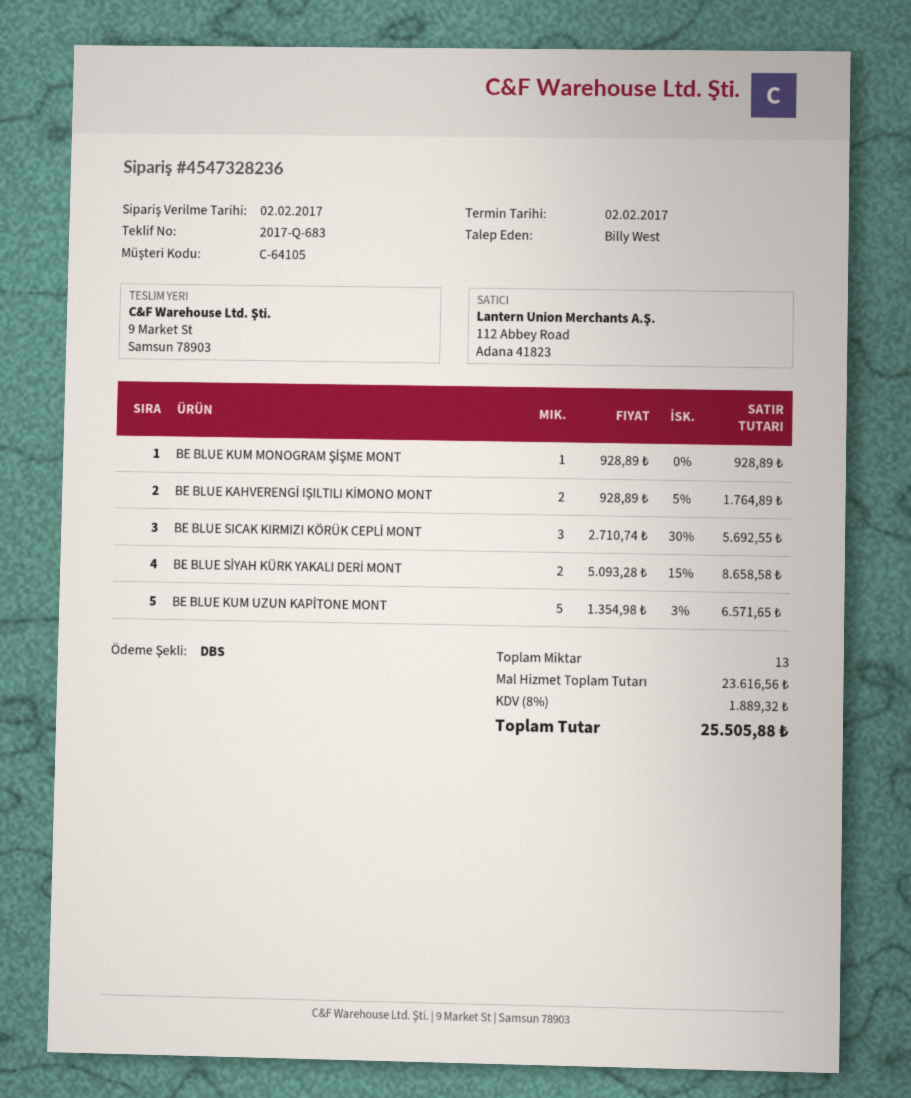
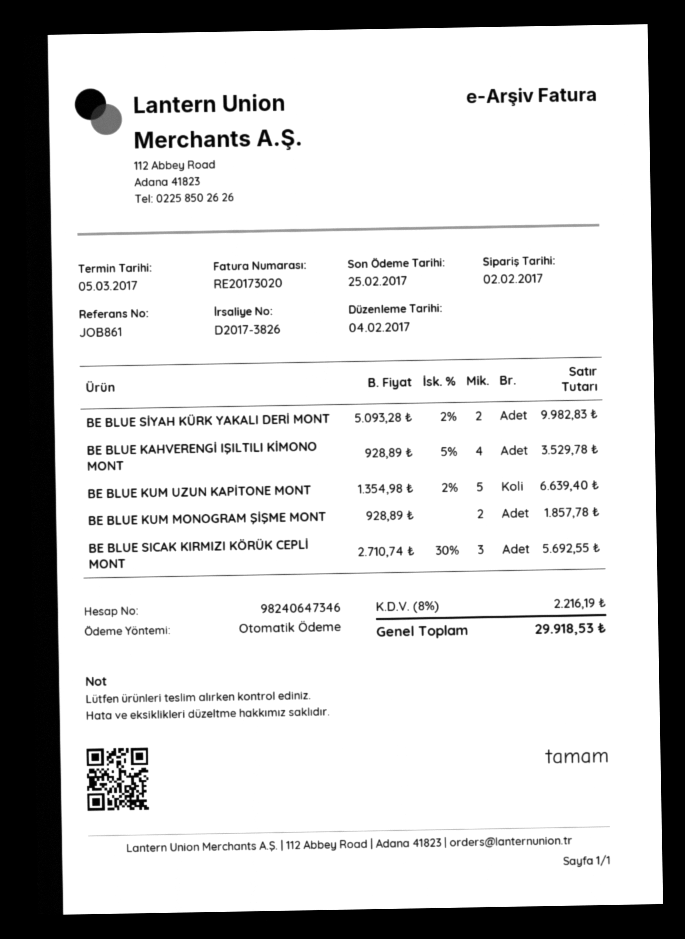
delivery date: 2017-02-02 -> 2017-03-05
BE BLUE KUM MONOGRAM ŞİŞME MONT: 1 x 928.89 = 928.89 -> 2 x 928.89 = 1857.78
BE BLUE KAHVERENGİ IŞILTILI KİMONO MONT: 2 x 928.89 - 5% = 1764.89 -> 4 x 928.89 - 5% = 3529.78
BE BLUE SİYAH KÜRK YAKALI DERİ MONT: 2 x 5093.28 - 15% = 8658.58 -> 2 x 5093.28 - 2% = 9982.83
BE BLUE KUM UZUN KAPİTONE MONT: 5 x 1354.98 - 3% = 6571.65 -> 5 x 1354.98 - 2% = 6639.40
tax: 8% = 1889.32 -> 8% = 2216.19
total: 25505.88 -> 29918.53

